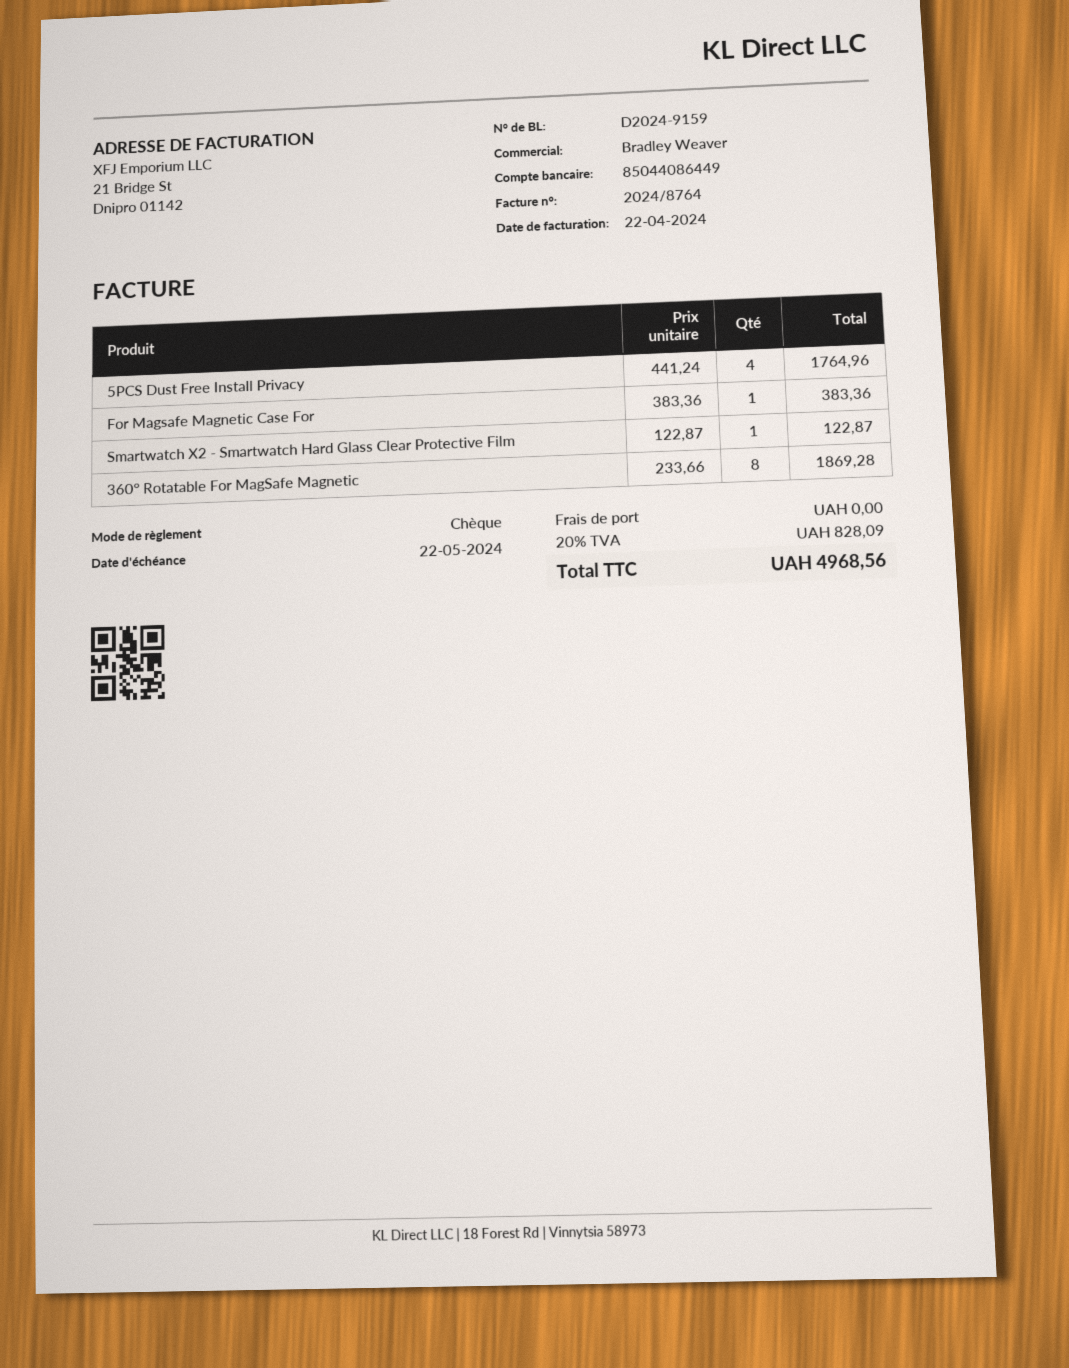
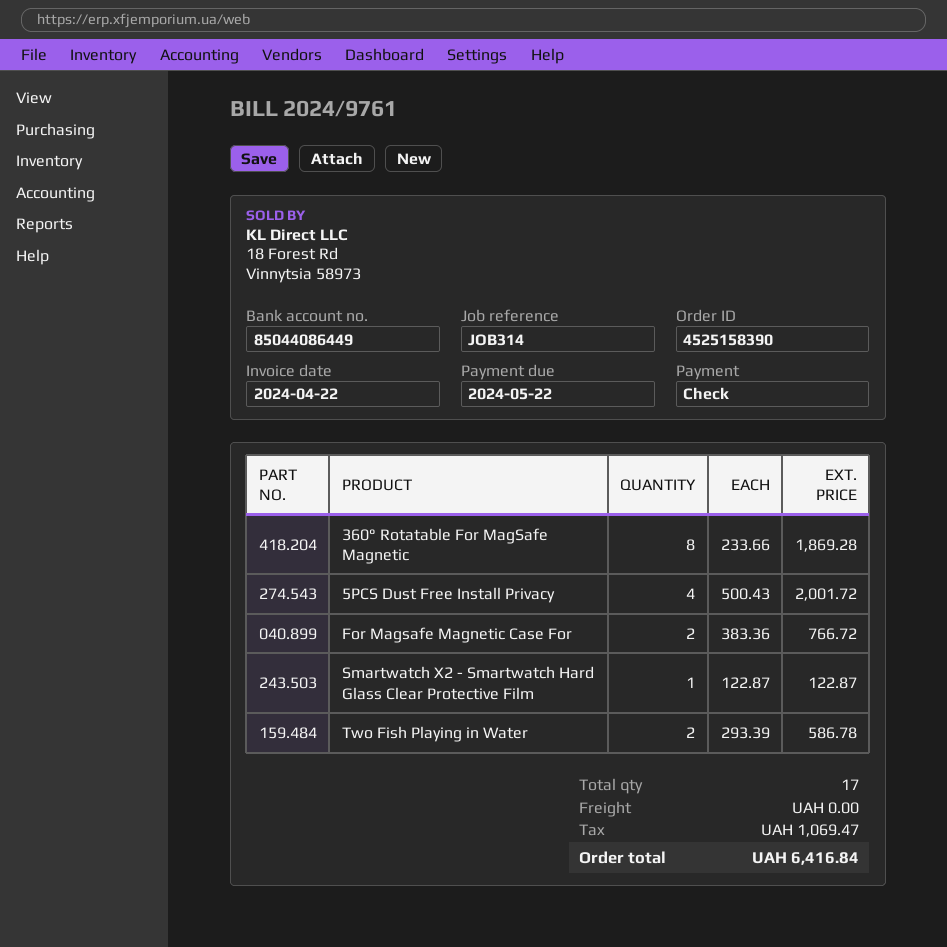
invoice number: 2024/8764 -> 2024/9761
5PCS Dust Free Install Privacy: 4 x 441.24 = 1764.96 -> 4 x 500.43 = 2001.72
For Magsafe Magnetic Case For: 1 x 383.36 = 383.36 -> 2 x 383.36 = 766.72
Two Fish Playing in Water: none -> 2 x 293.39 = 586.78
tax: 828.09 -> 1069.47
total: 4968.56 -> 6416.84

